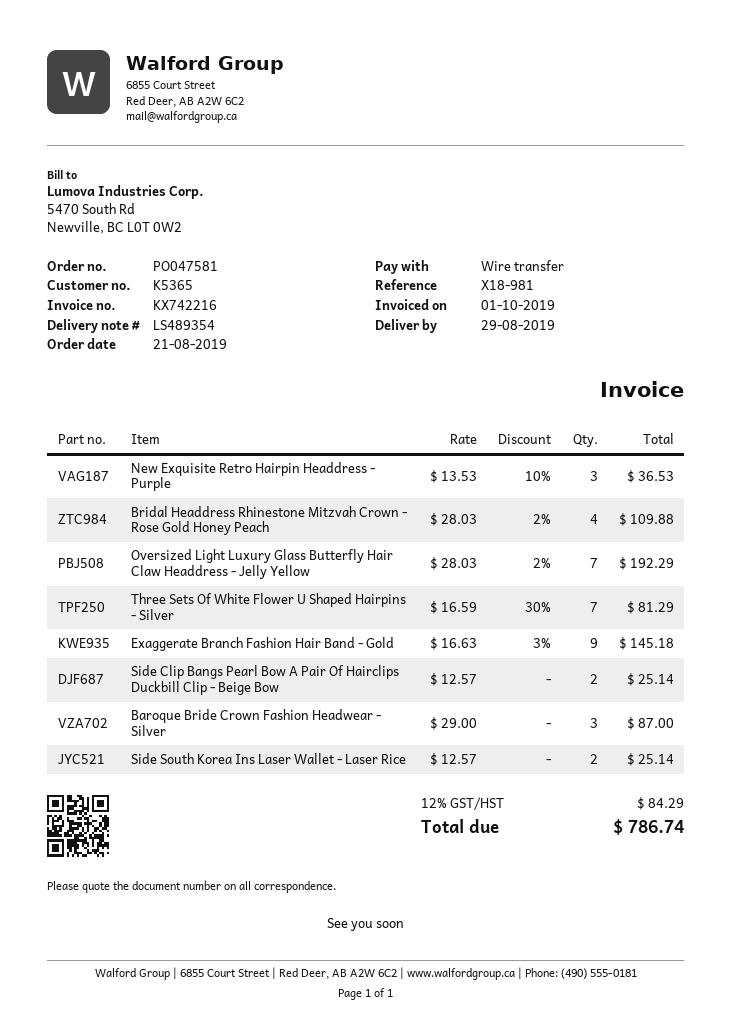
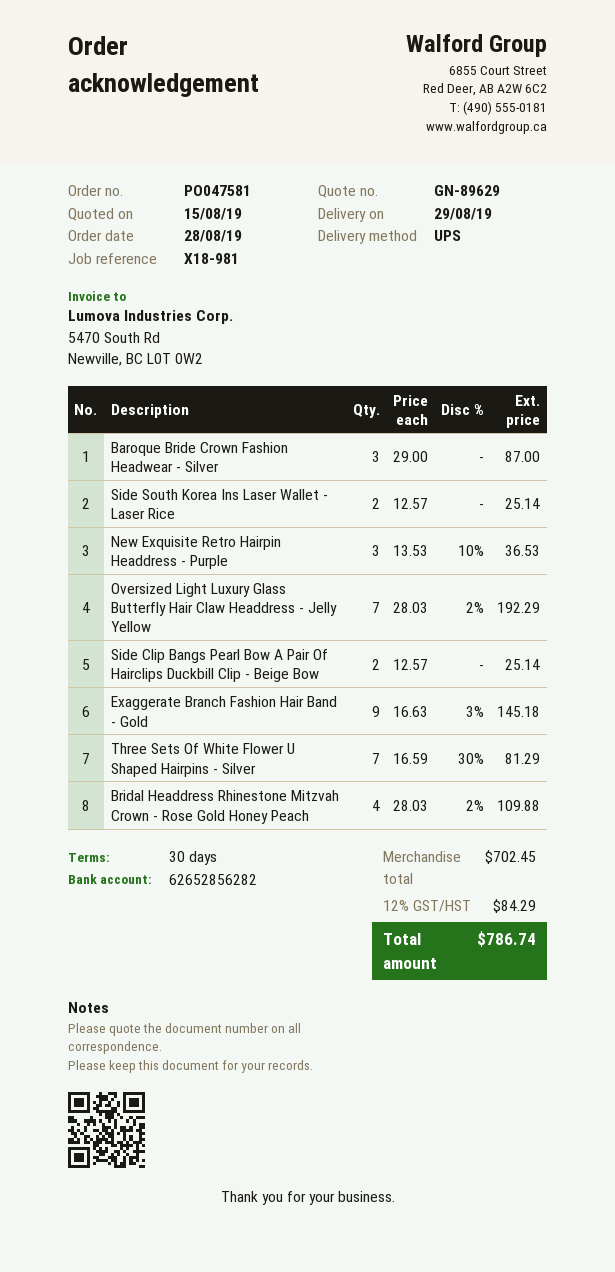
order date: 2019-08-21 -> 2019-08-28

